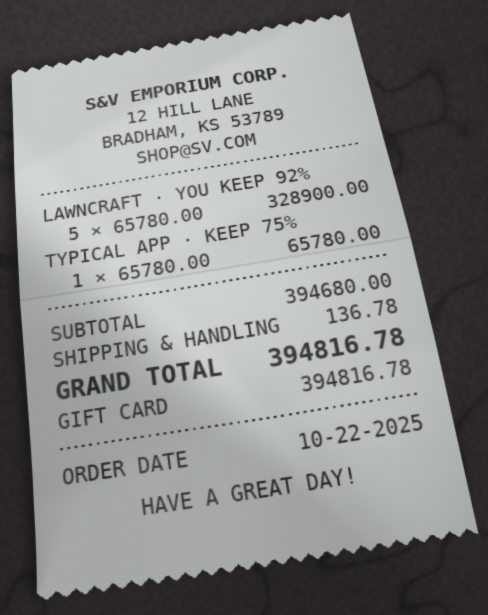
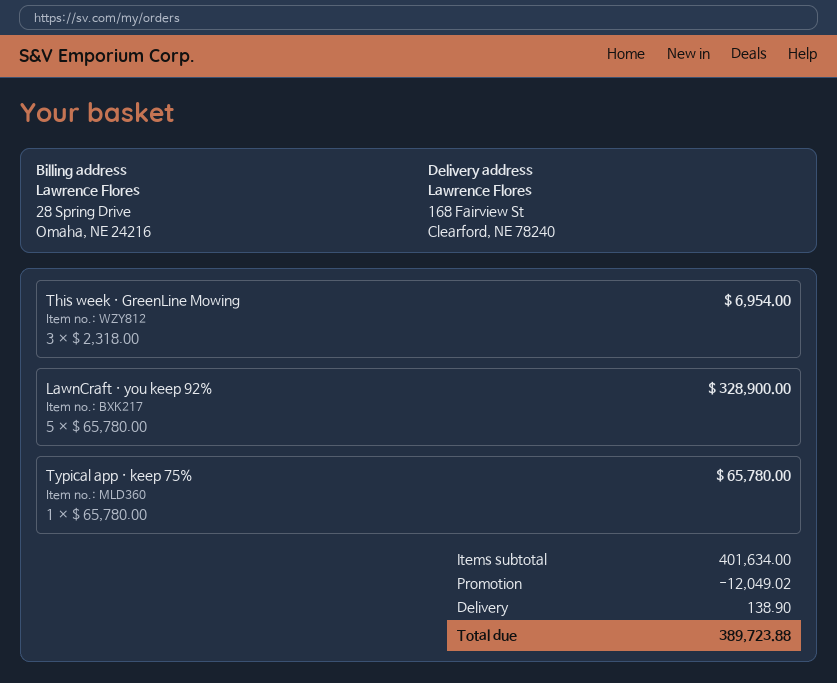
This week · GreenLine Mowing: none -> 3 x 2318.00 = 6954.00
subtotal: 394680.00 -> 401634.00
discount: none -> 12049.02
shipping: 136.78 -> 138.90
total: 394816.78 -> 389723.88

